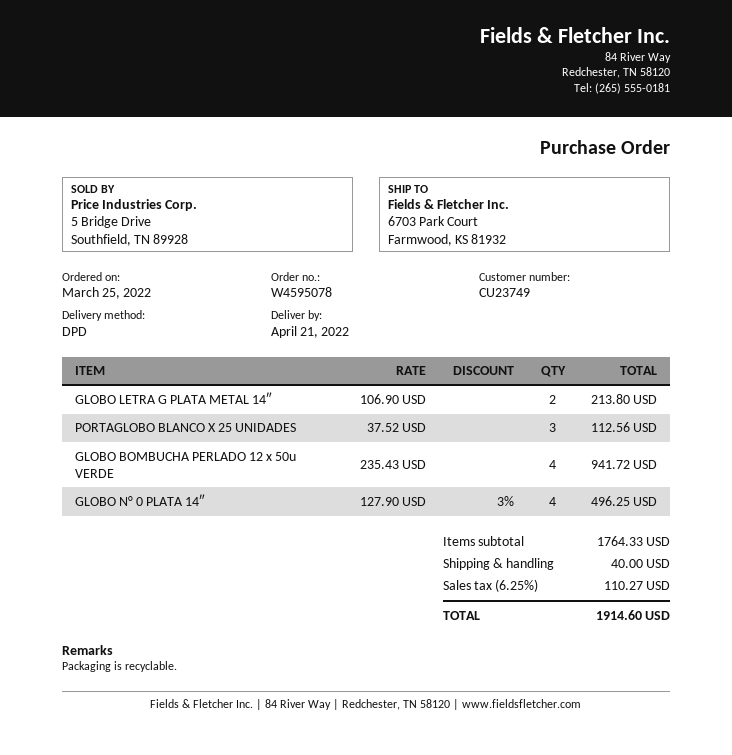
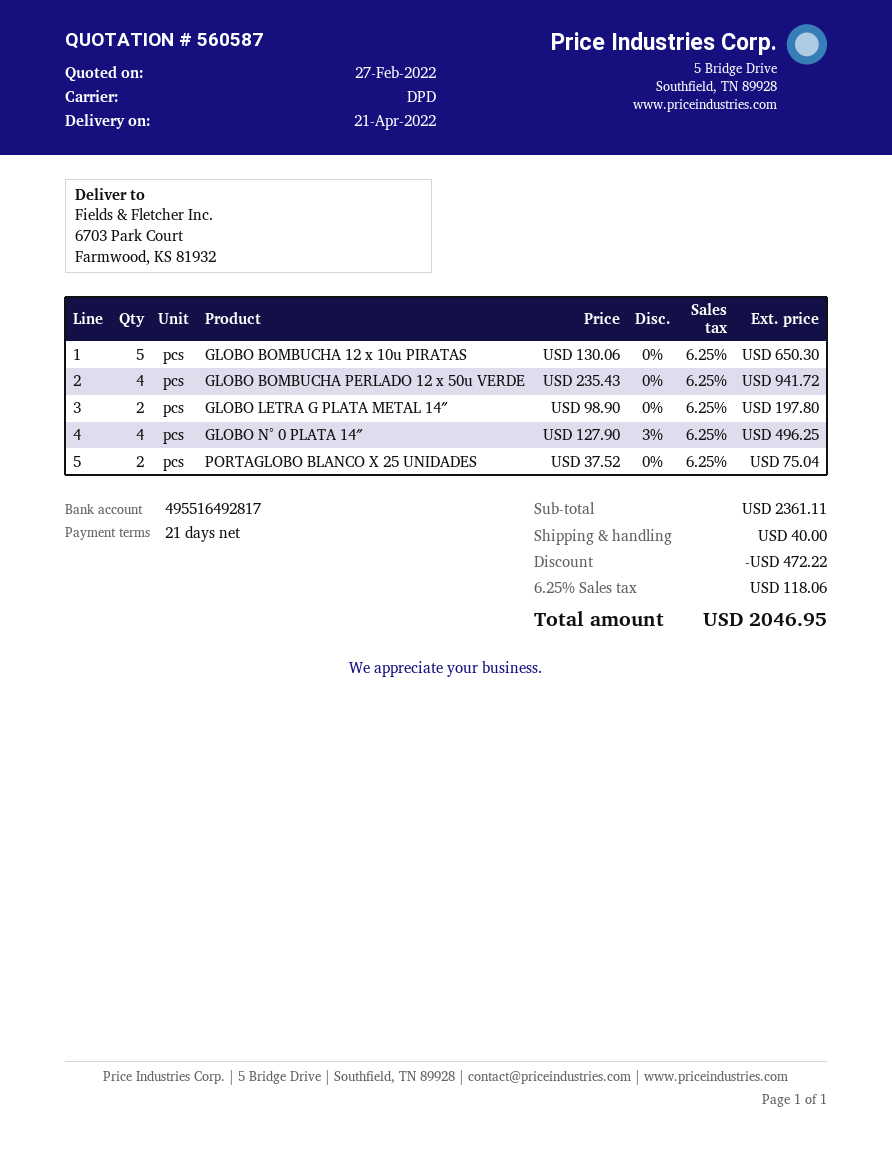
GLOBO LETRA G PLATA METAL 14″: 2 x 106.90 = 213.80 -> 2 x 98.90 = 197.80
PORTAGLOBO BLANCO X 25 UNIDADES: 3 x 37.52 = 112.56 -> 2 x 37.52 = 75.04
GLOBO BOMBUCHA 12 x 10u PIRATAS: none -> 5 x 130.06 = 650.30
subtotal: 1764.33 -> 2361.11
discount: none -> 472.22
tax: 6.25% = 110.27 -> 6.25% = 118.06
total: 1914.60 -> 2046.95

